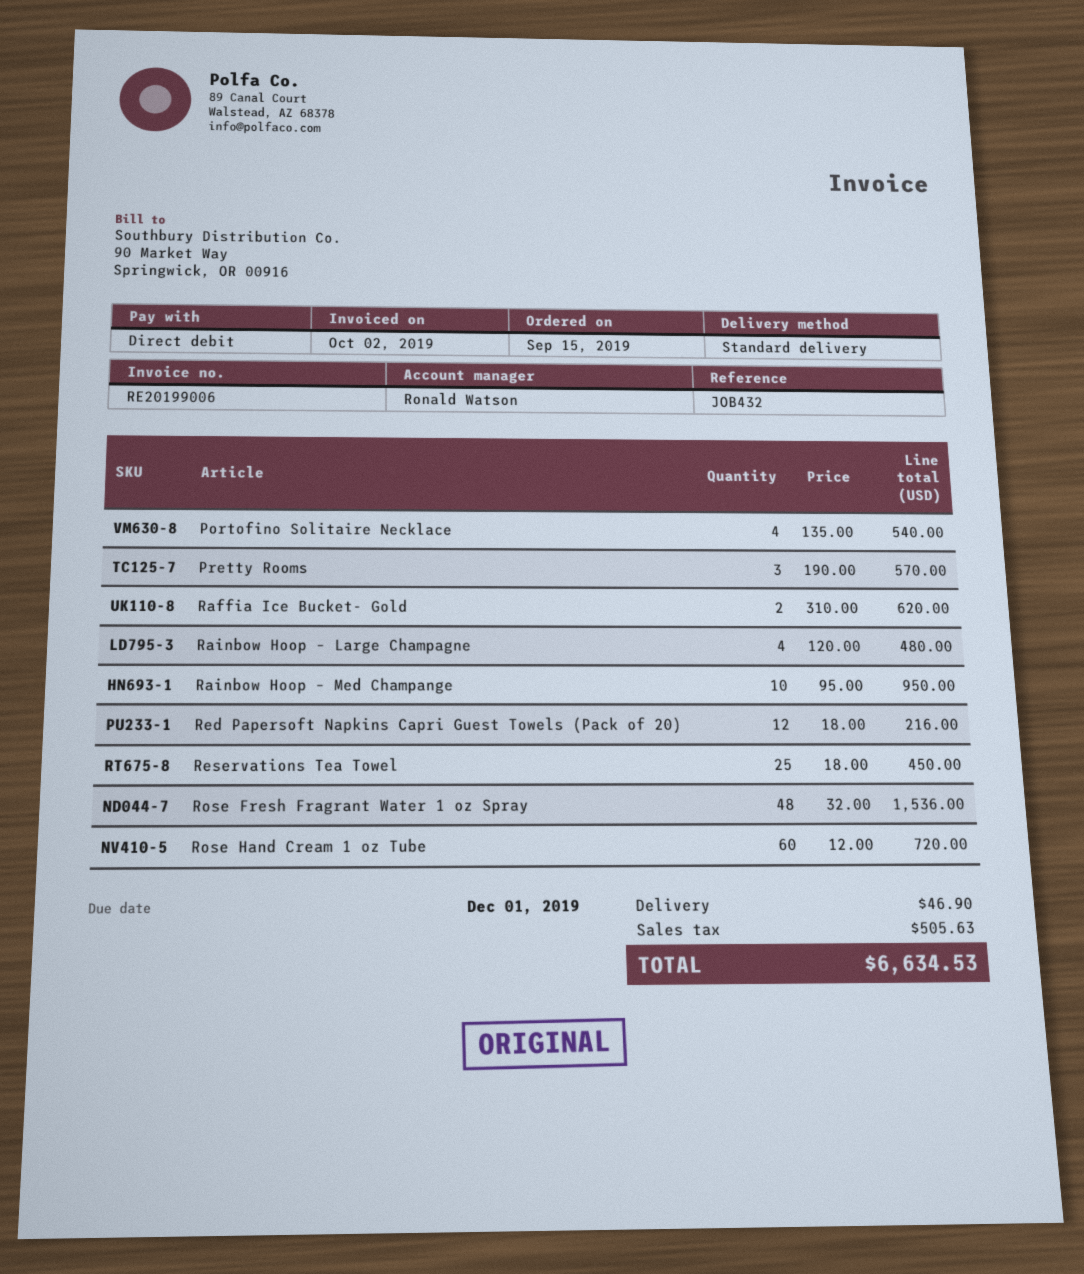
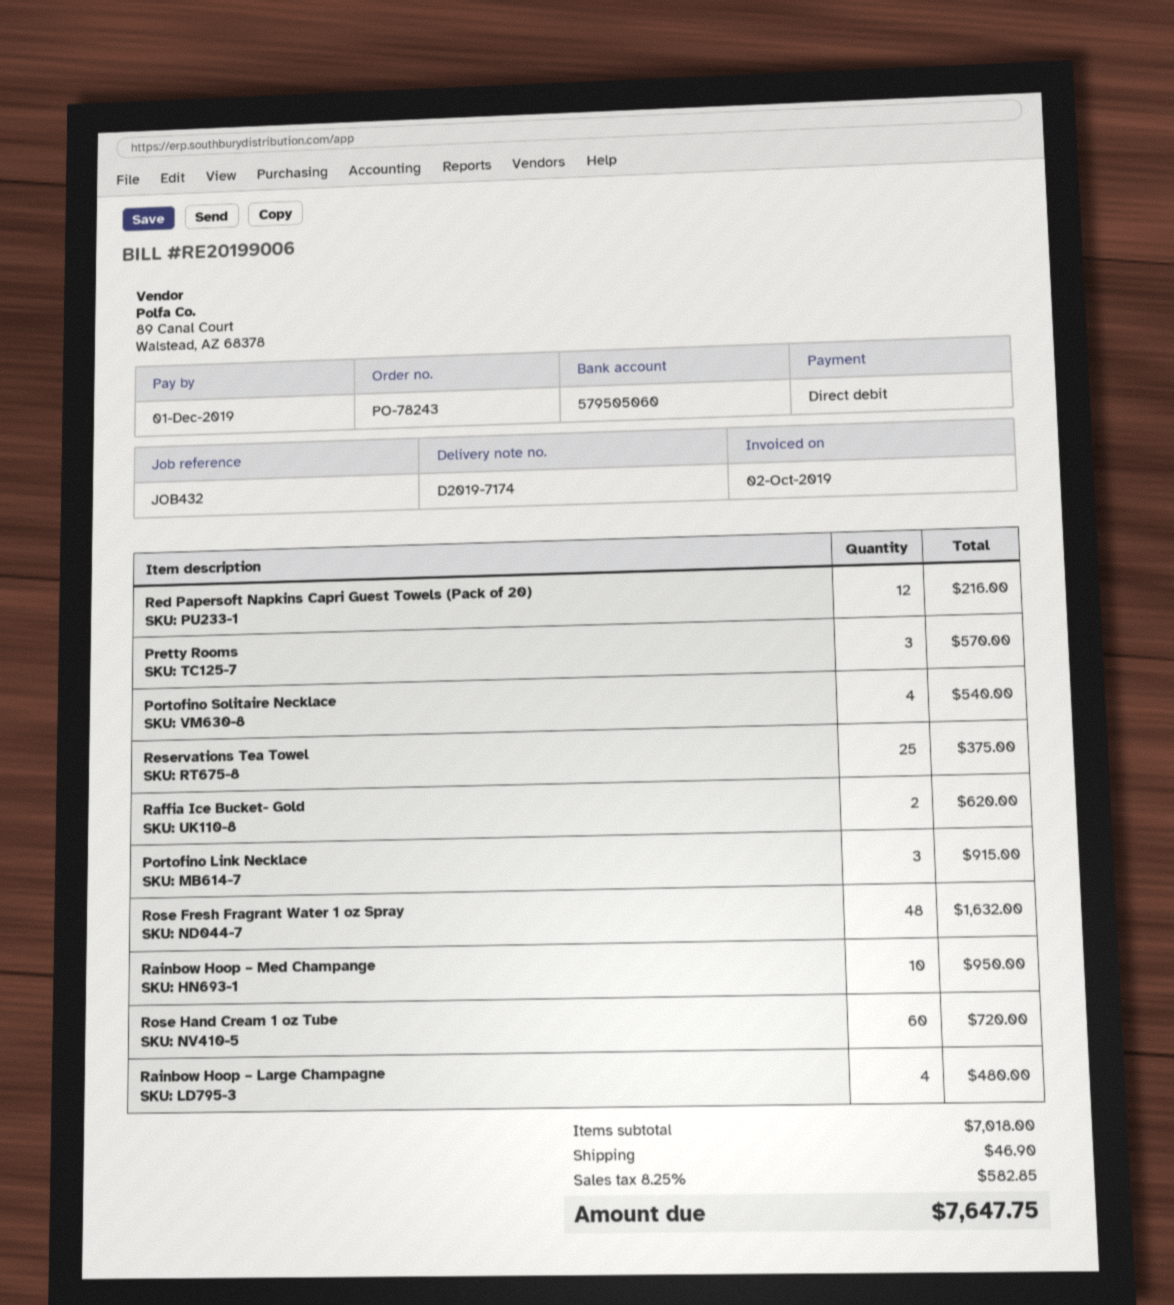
Reservations Tea Towel: 25 for 450.00 -> 25 for 375.00
Rose Fresh Fragrant Water 1 oz Spray: 48 for 1536.00 -> 48 for 1632.00
Portofino Link Necklace: none -> 3 for 915.00
tax: 505.63 -> 582.85
total: 6634.53 -> 7647.75

